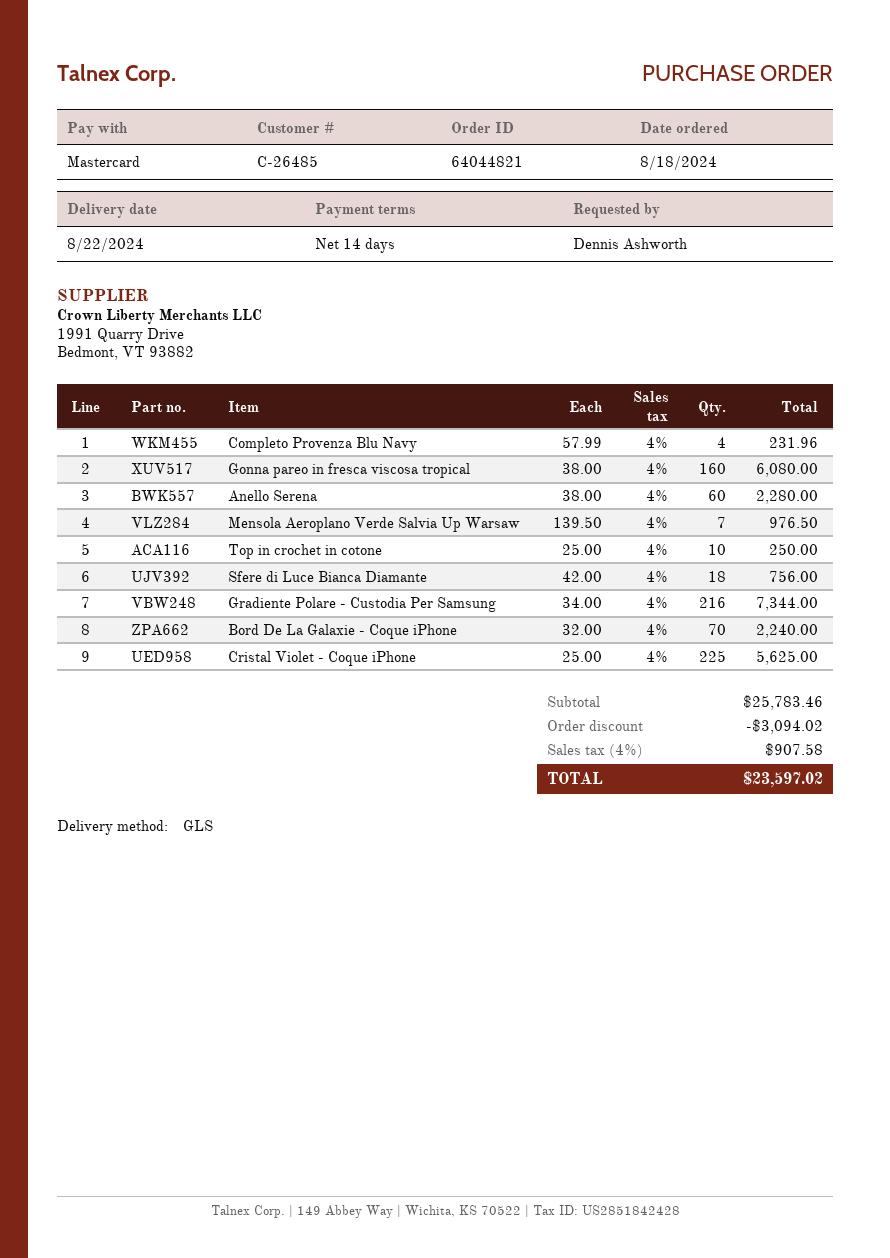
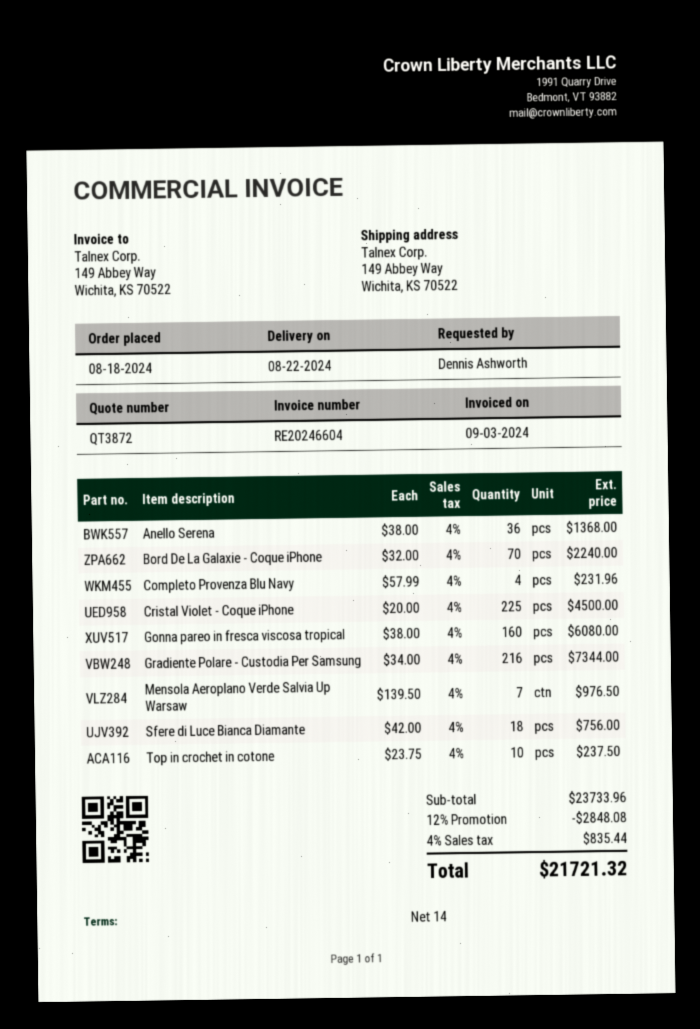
Anello Serena: 60 x 38.00 = 2280.00 -> 36 x 38.00 = 1368.00
Top in crochet in cotone: 10 x 25.00 = 250.00 -> 10 x 23.75 = 237.50
Cristal Violet - Coque iPhone: 225 x 25.00 = 5625.00 -> 225 x 20.00 = 4500.00
subtotal: 25783.46 -> 23733.96
discount: 3094.02 -> 2848.08
tax: 4% = 907.58 -> 4% = 835.44
total: 23597.02 -> 21721.32

